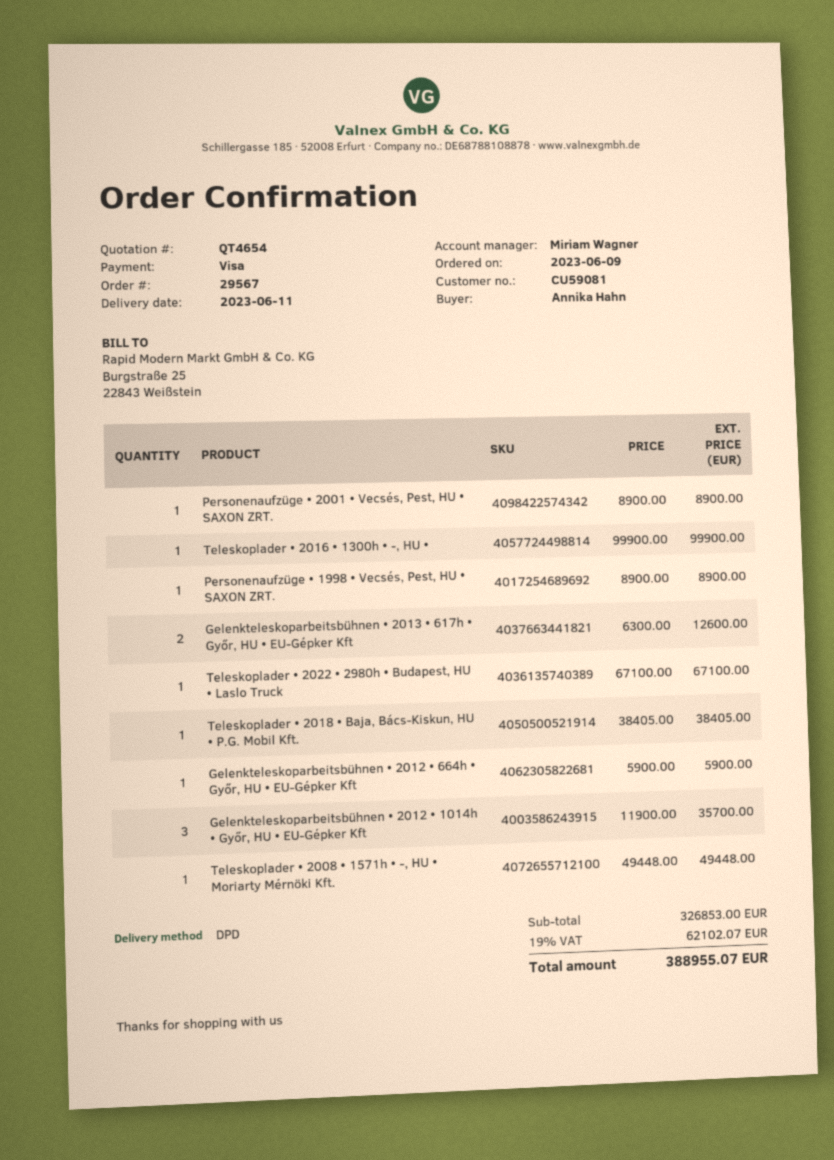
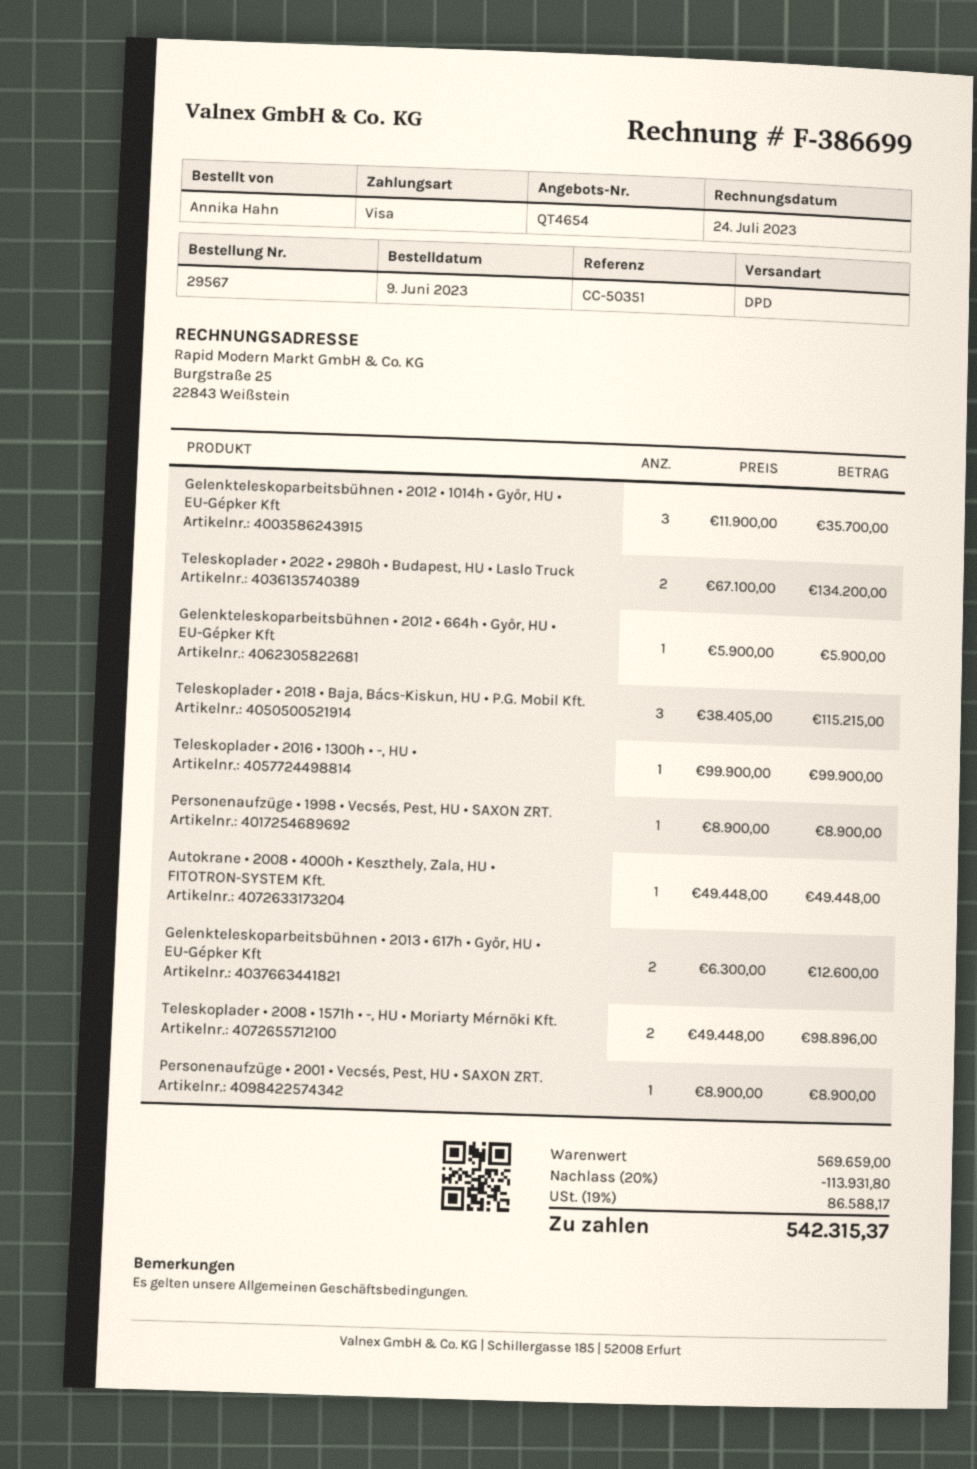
Teleskoplader • 2022 • 2980h • Budapest, HU • Laslo Truck: 1 x 67100.00 = 67100.00 -> 2 x 67100.00 = 134200.00
Teleskoplader • 2018 • Baja, Bács-Kiskun, HU • P.G. Mobil Kft.: 1 x 38405.00 = 38405.00 -> 3 x 38405.00 = 115215.00
Teleskoplader • 2008 • 1571h • -, HU • Moriarty Mérnöki Kft.: 1 x 49448.00 = 49448.00 -> 2 x 49448.00 = 98896.00
Autokrane • 2008 • 4000h • Keszthely, Zala, HU • FITOTRON-SYSTEM Kft.: none -> 1 x 49448.00 = 49448.00
subtotal: 326853.00 -> 569659.00
discount: none -> 20% = 113931.80
tax: 19% = 62102.07 -> 19% = 86588.17
total: 388955.07 -> 542315.37

